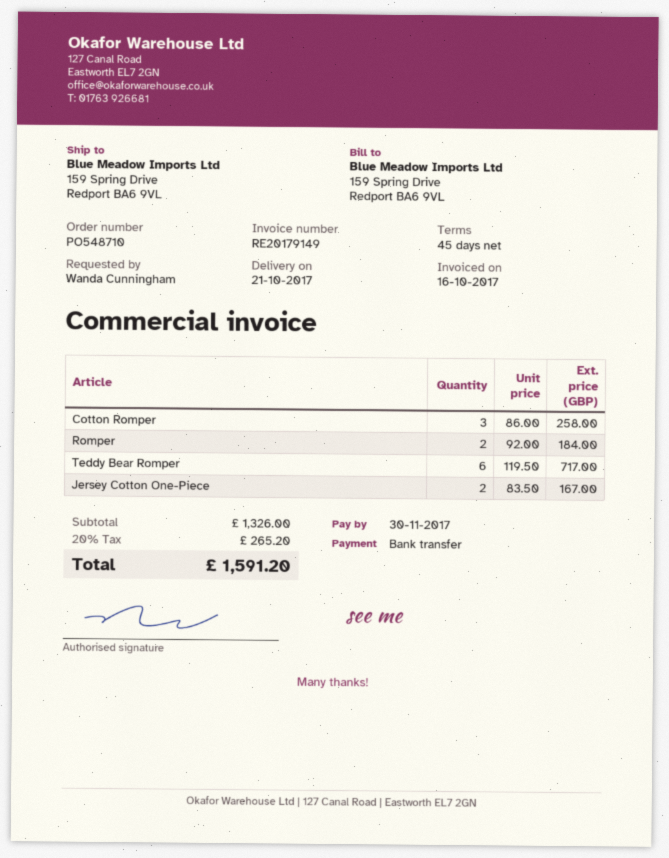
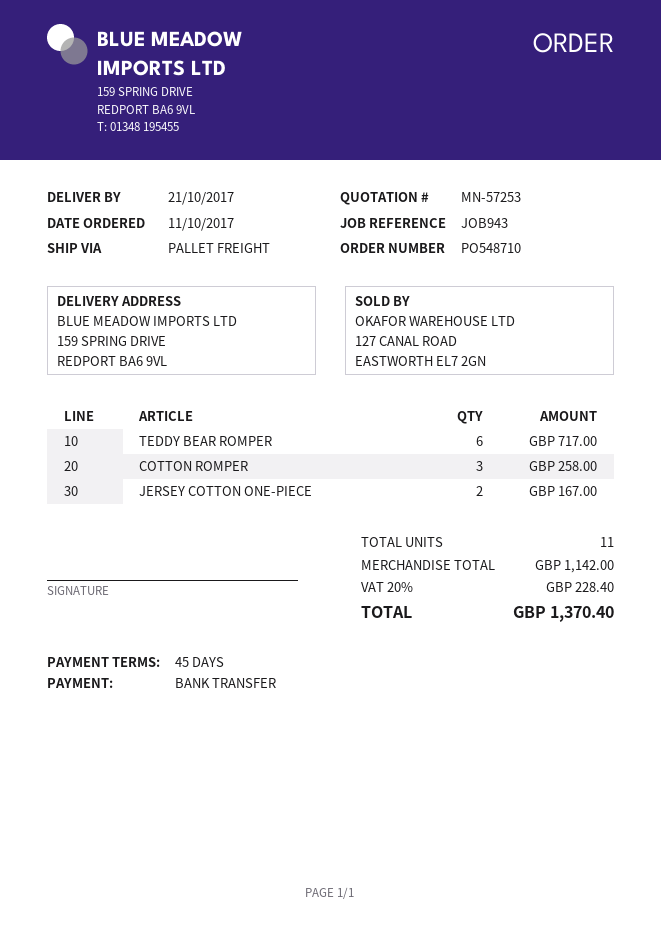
Romper: 2 for 184.00 -> none
subtotal: 1326.00 -> 1142.00
tax: 20% = 265.20 -> 20% = 228.40
total: 1591.20 -> 1370.40

